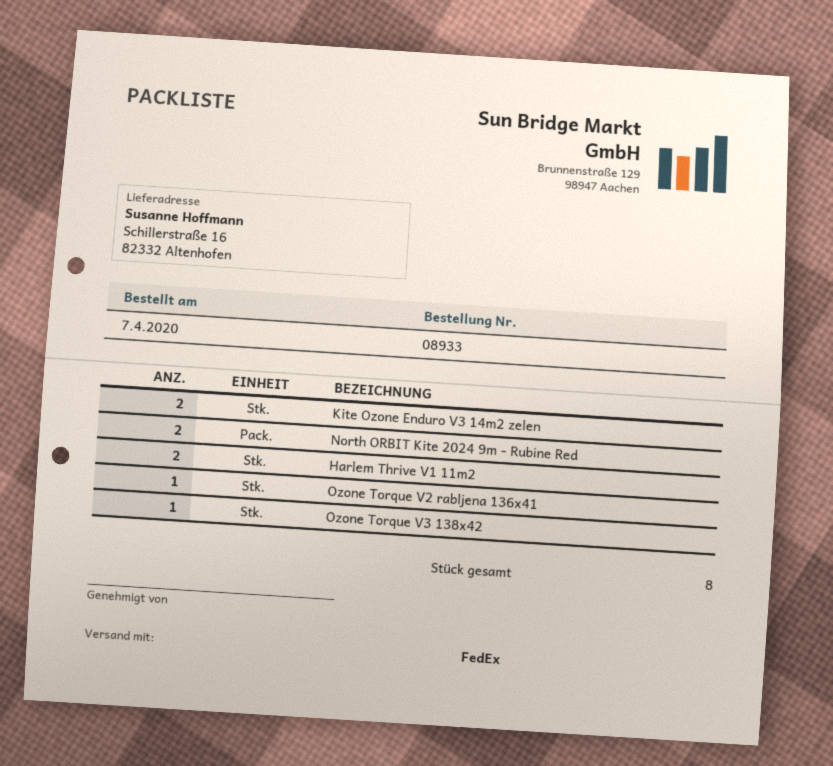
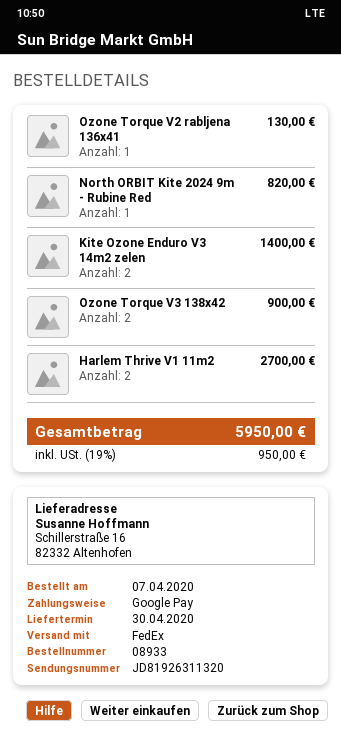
North ORBIT Kite 2024 9m - Rubine Red: 2 -> 1
Ozone Torque V3 138x42: 1 -> 2

